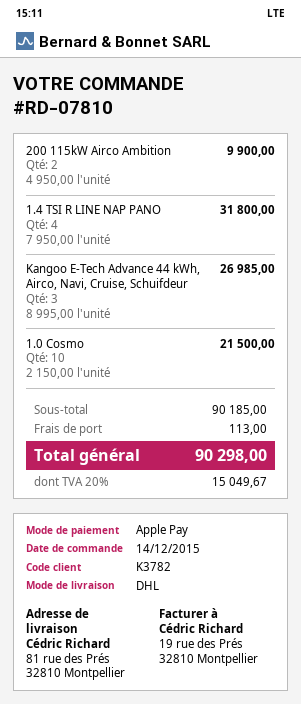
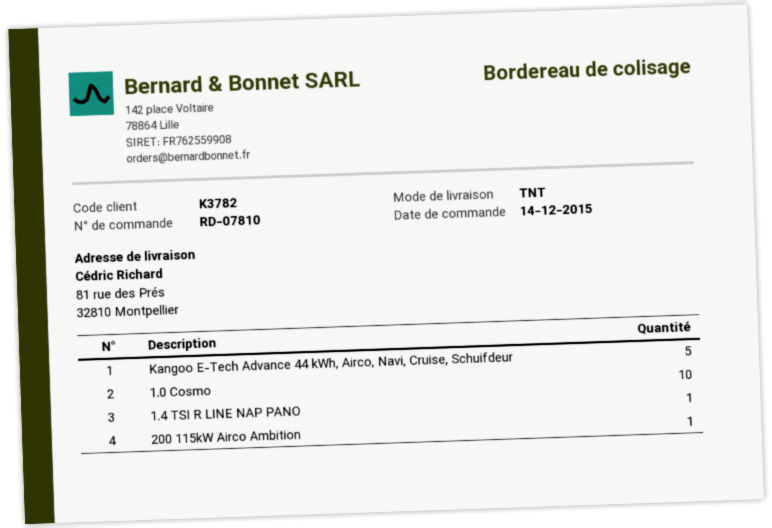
shipping method: DHL -> TNT
200 115kW Airco Ambition: 2 -> 1
1.4 TSI R LINE NAP PANO: 4 -> 1
Kangoo E-Tech Advance 44 kWh, Airco, Navi, Cruise, Schuifdeur: 3 -> 5

